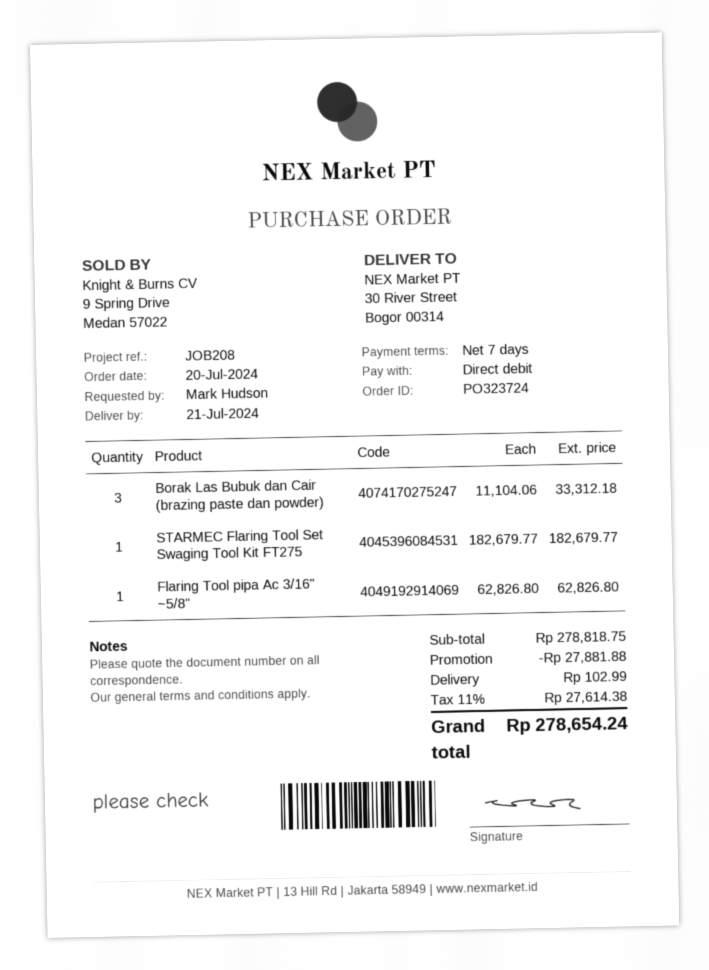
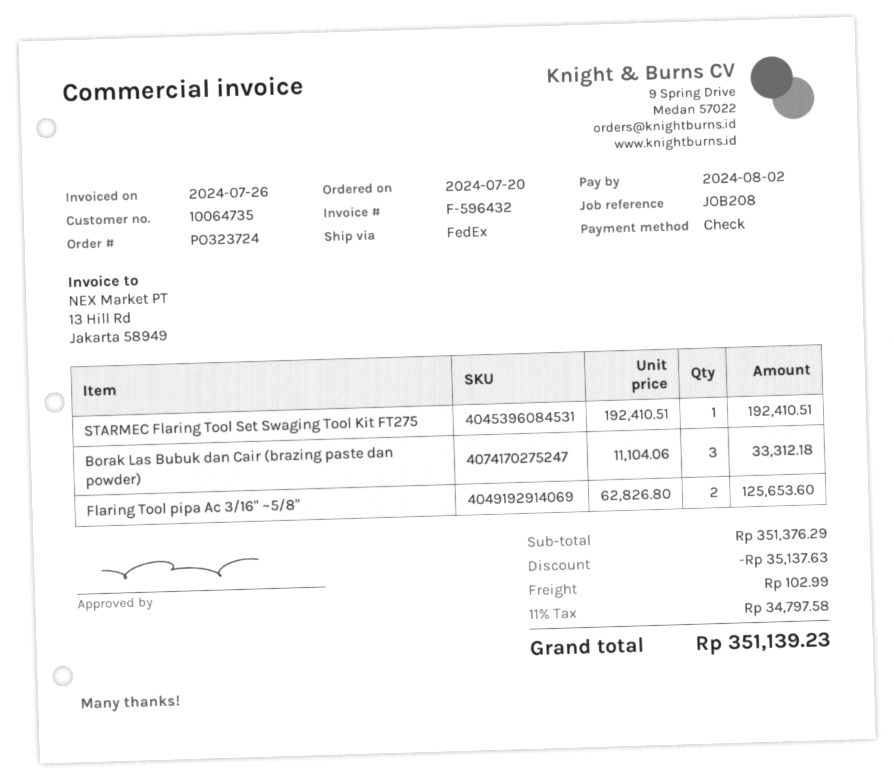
payment method: direct debit -> cheque
STARMEC Flaring Tool Set Swaging Tool Kit FT275: 1 x 182679.77 = 182679.77 -> 1 x 192410.51 = 192410.51
Flaring Tool pipa Ac 3/16" ~5/8": 1 x 62826.80 = 62826.80 -> 2 x 62826.80 = 125653.60
subtotal: 278818.75 -> 351376.29
discount: 27881.88 -> 35137.63
tax: 11% = 27614.38 -> 11% = 34797.58
total: 278654.24 -> 351139.23

